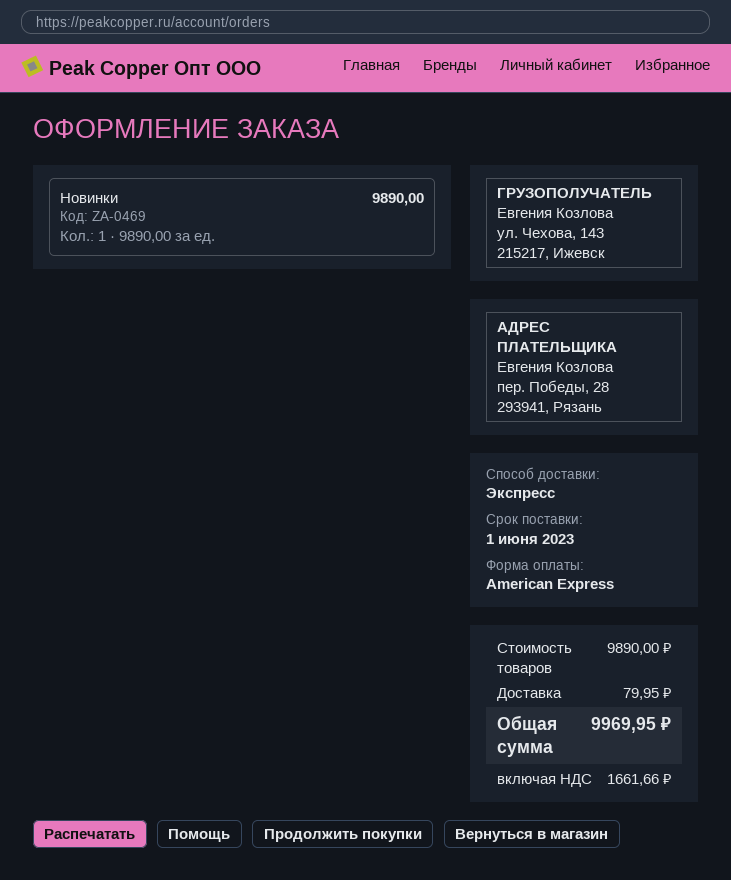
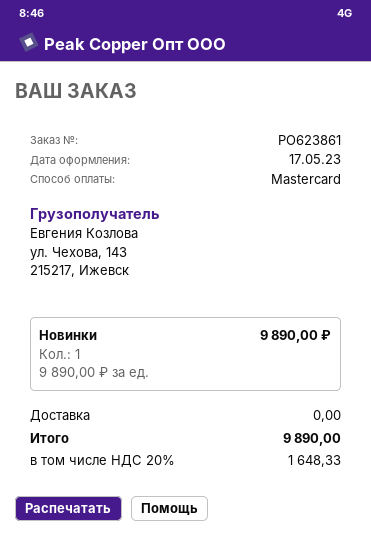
payment method: American Express -> Mastercard
shipping: 79.95 -> 0.00
tax: 1661.66 -> 1648.33
total: 9969.95 -> 9890.00

